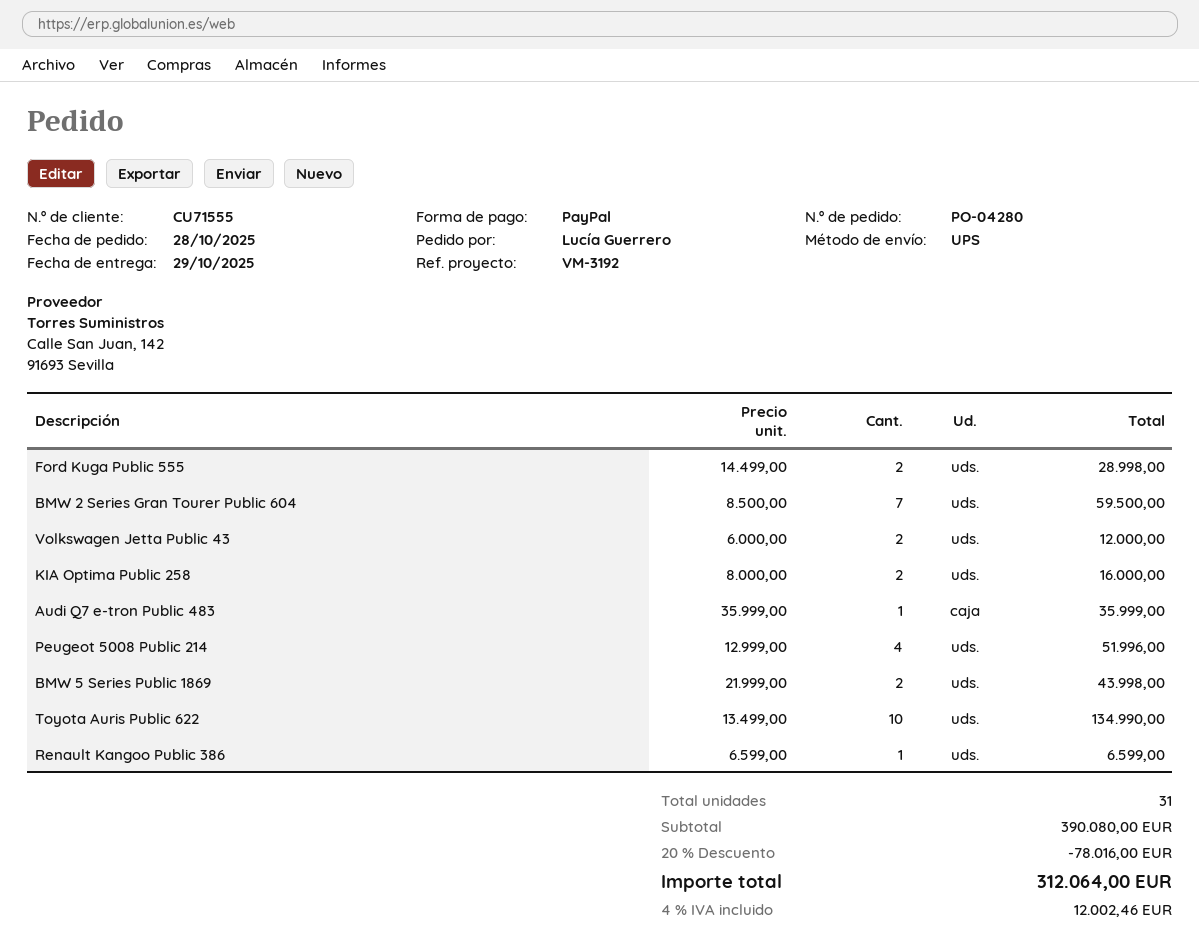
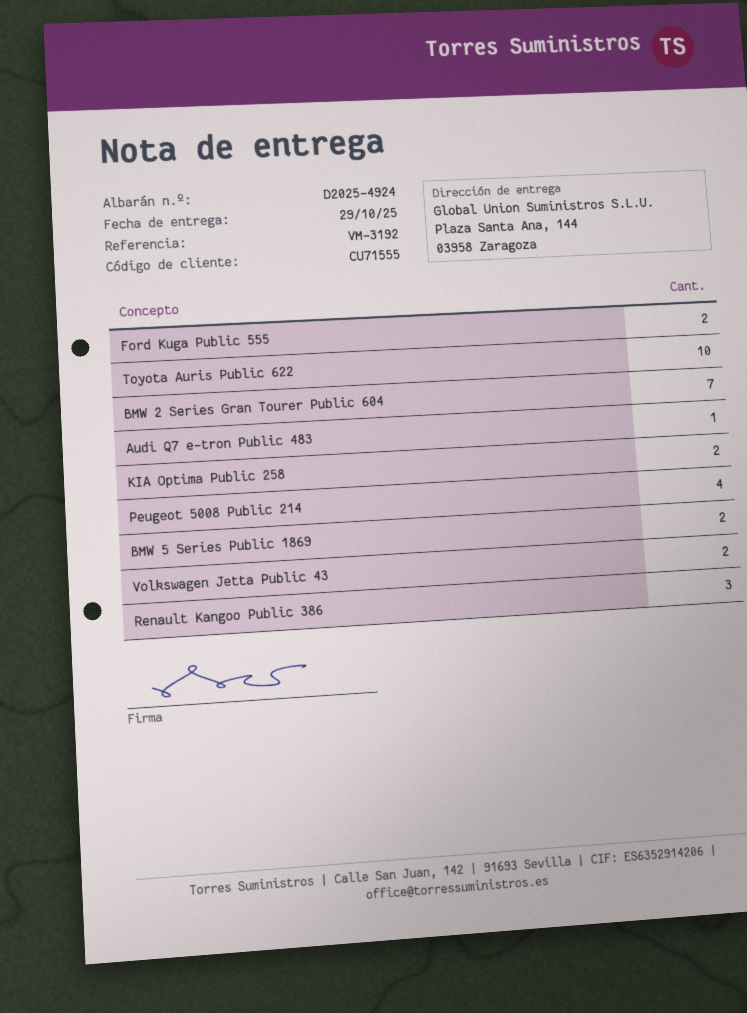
Renault Kangoo Public 386: 1 -> 3

